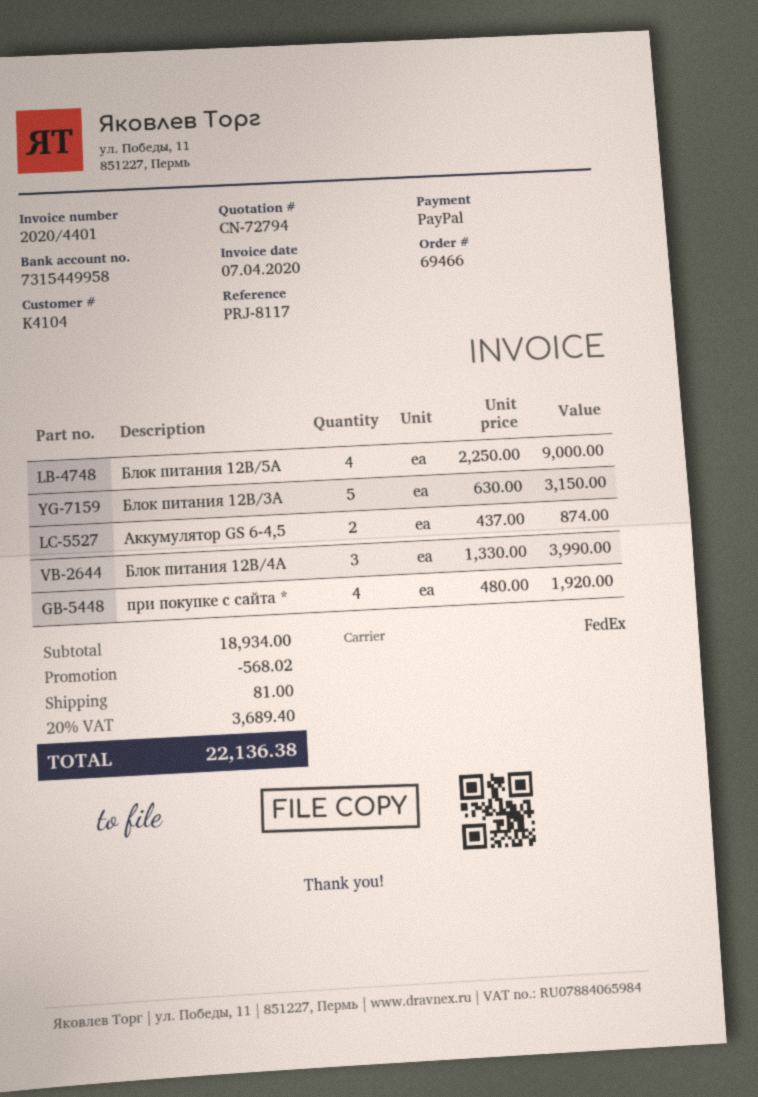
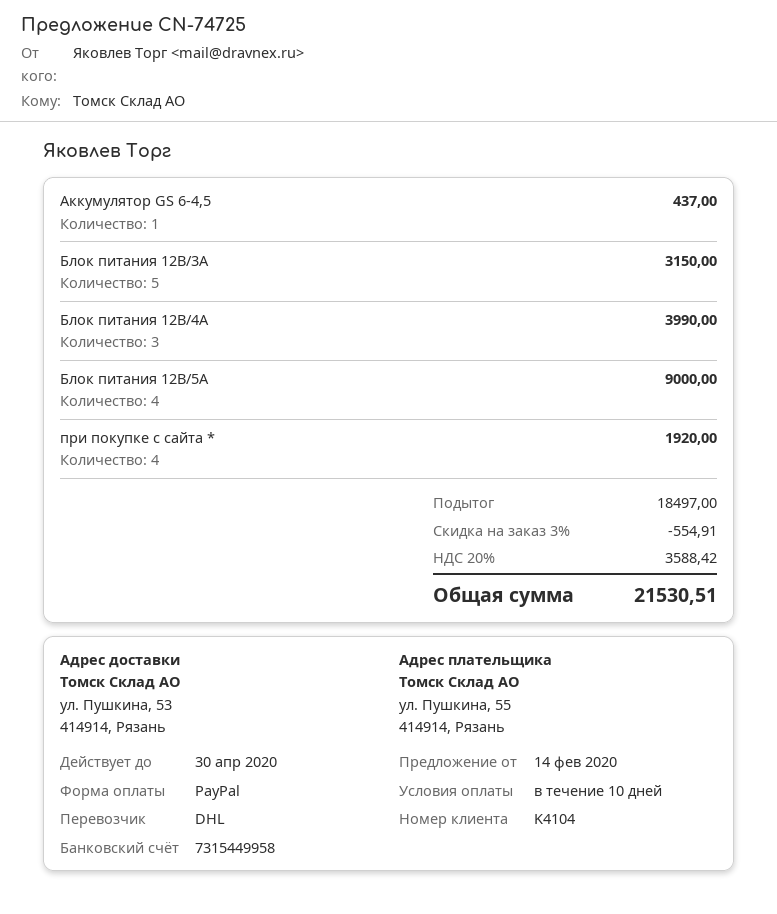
quote number: CN-72794 -> CN-74725
shipping method: FedEx -> DHL
Аккумулятор GS 6-4,5: 2 for 874.00 -> 1 for 437.00
subtotal: 18934.00 -> 18497.00
discount: 568.02 -> 554.91
shipping: 81.00 -> none
tax: 20% = 3689.40 -> 20% = 3588.42
total: 22136.38 -> 21530.51

